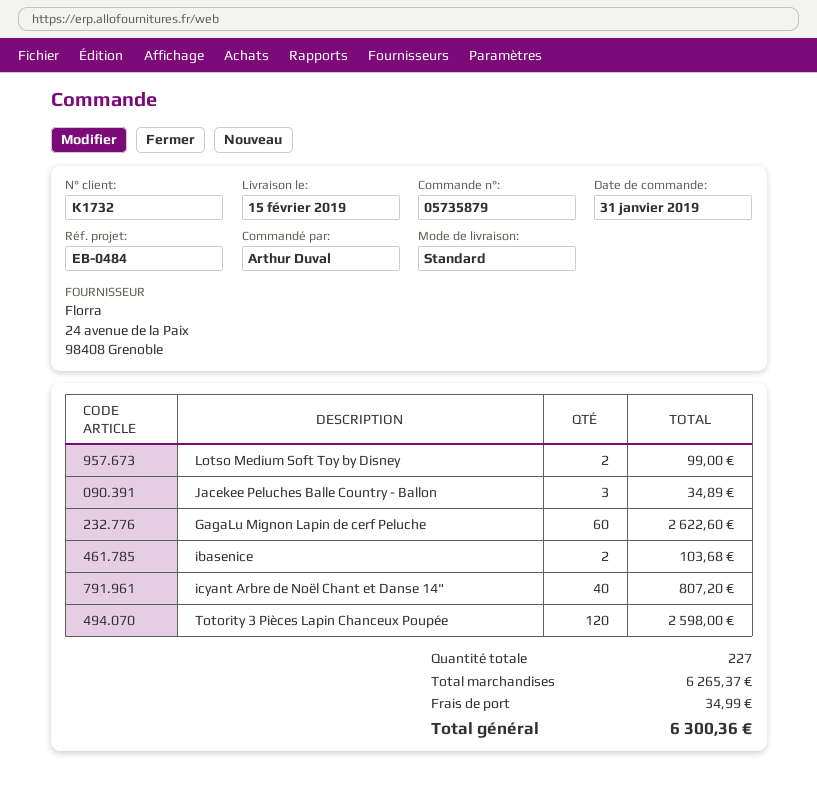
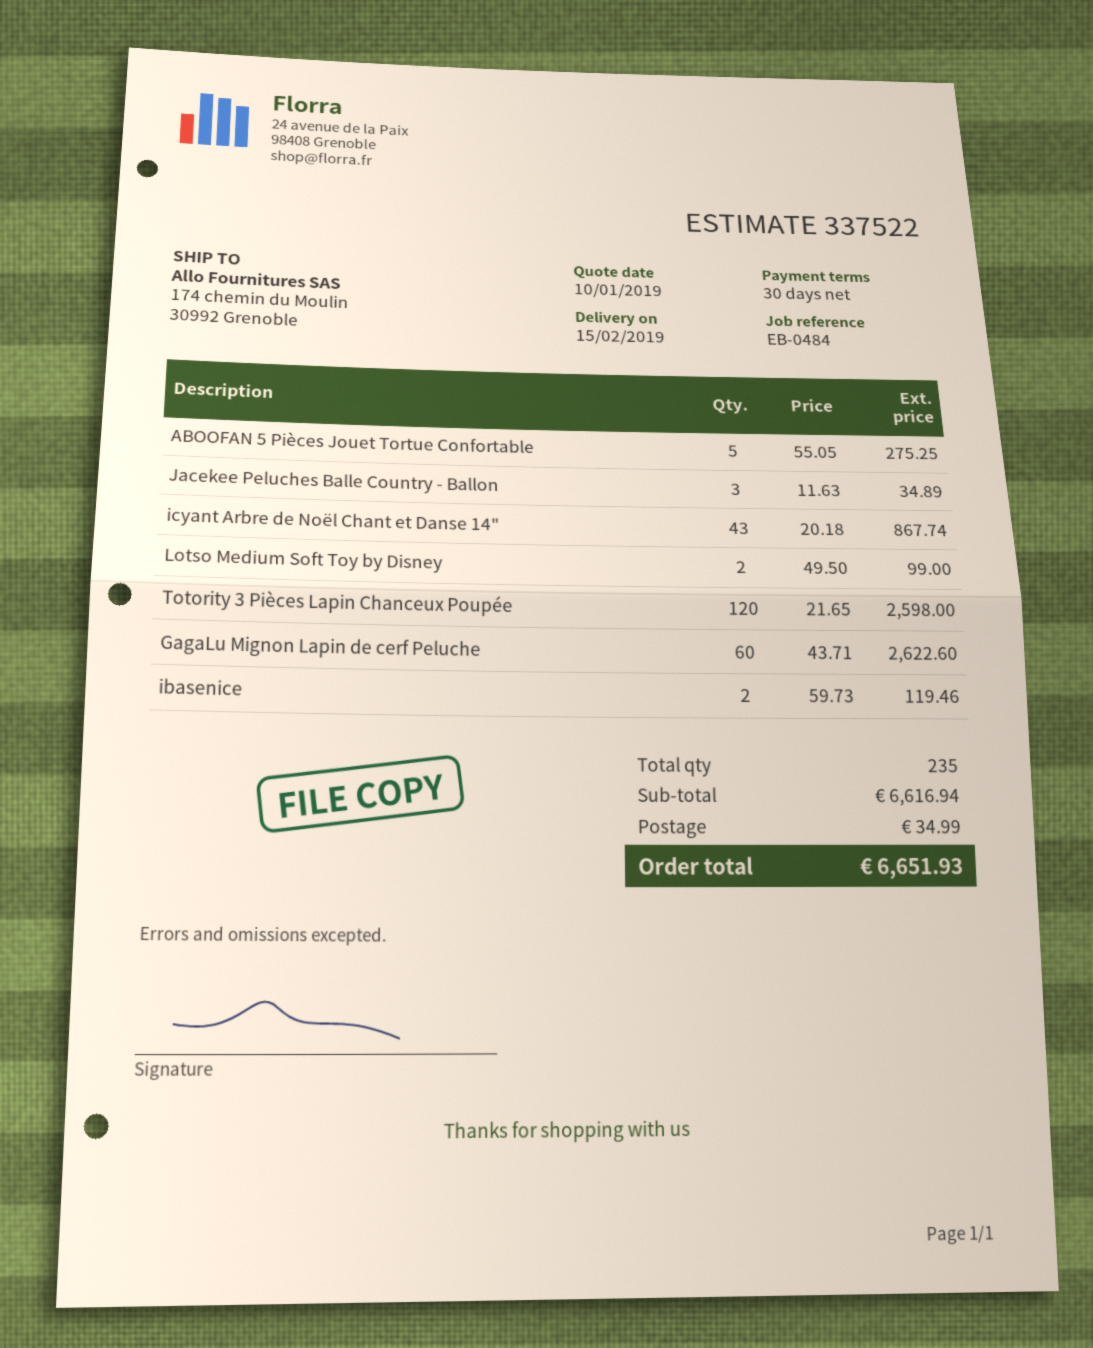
ibasenice: 2 for 103.68 -> 2 for 119.46
icyant Arbre de Noël Chant et Danse 14": 40 for 807.20 -> 43 for 867.74
ABOOFAN 5 Pièces Jouet Tortue Confortable: none -> 5 for 275.25
total quantity: 227 -> 235
subtotal: 6265.37 -> 6616.94
total: 6300.36 -> 6651.93

